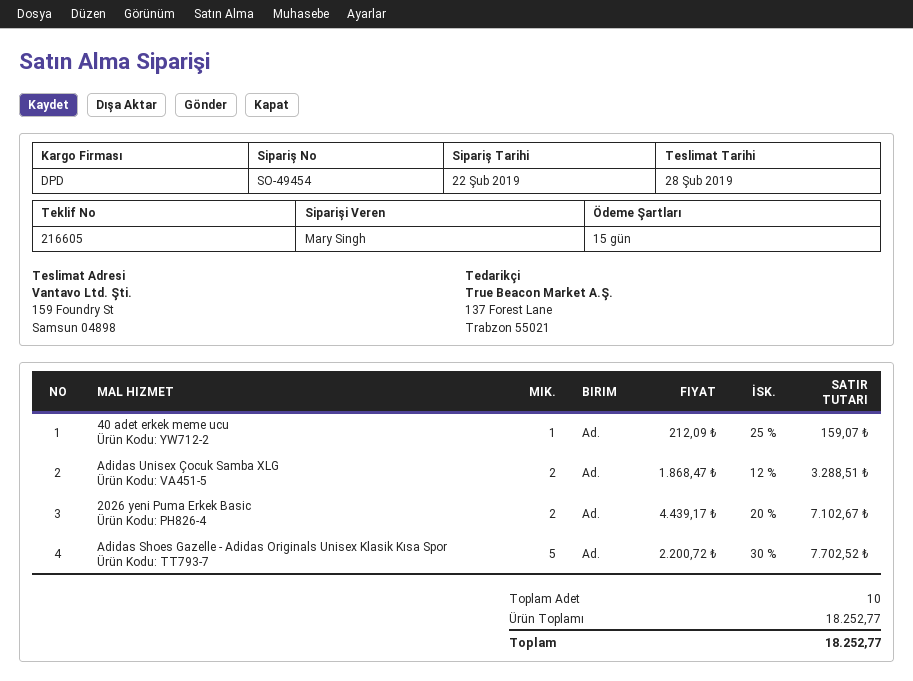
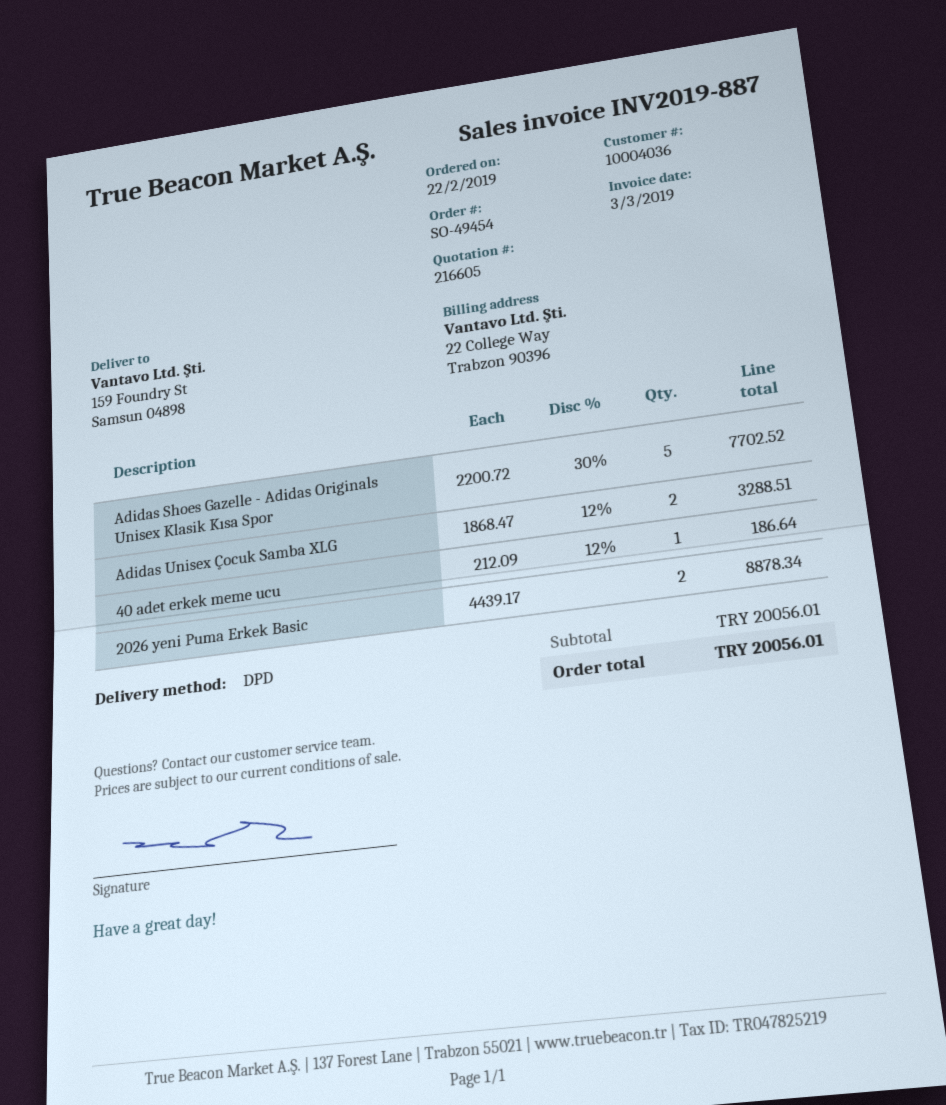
40 adet erkek meme ucu: 1 x 212.09 - 25% = 159.07 -> 1 x 212.09 - 12% = 186.64
2026 yeni Puma Erkek Basic: 2 x 4439.17 - 20% = 7102.67 -> 2 x 4439.17 = 8878.34
subtotal: 18252.77 -> 20056.01
total: 18252.77 -> 20056.01

